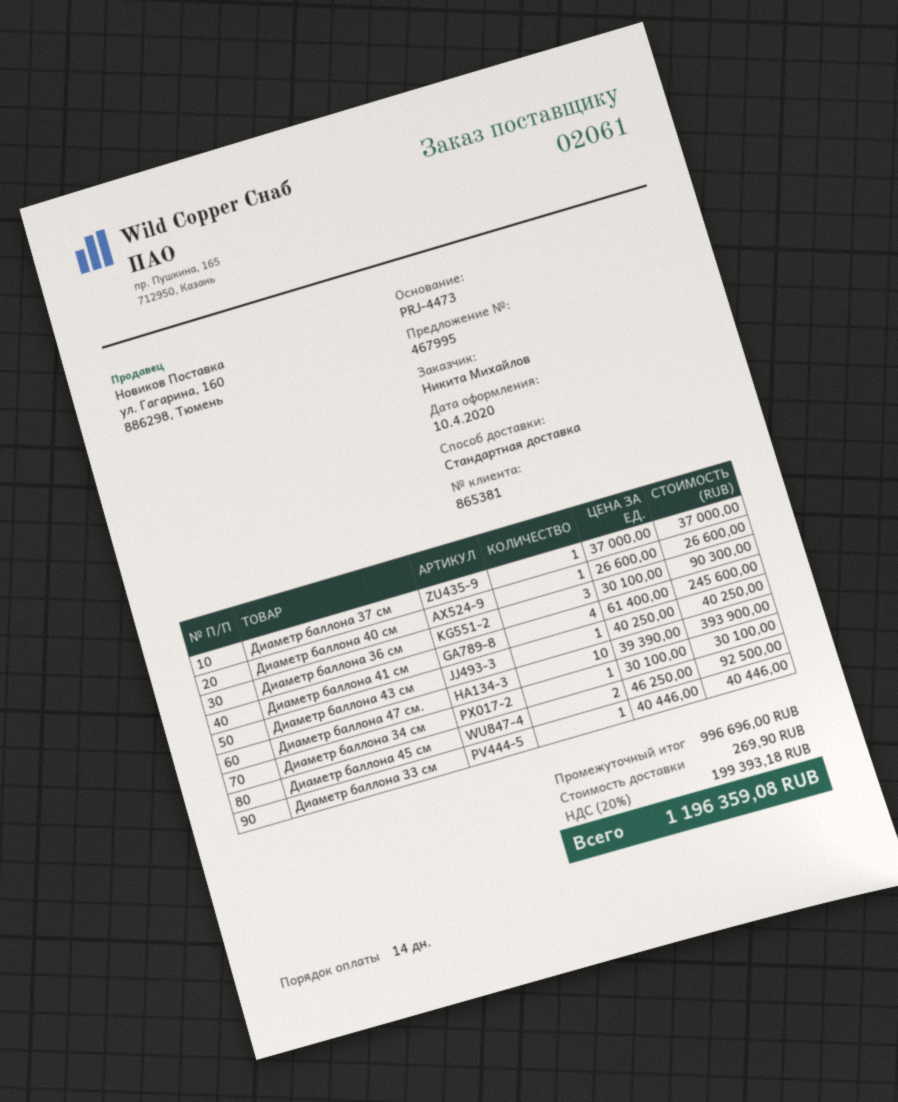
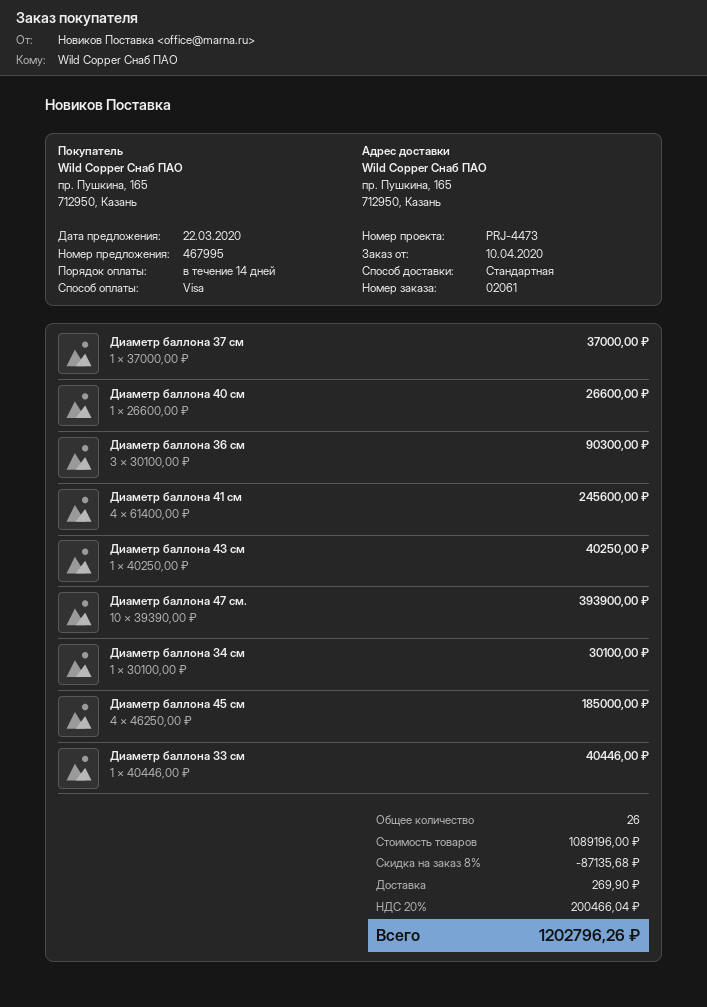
Диаметр баллона 45 см: 2 x 46250.00 = 92500.00 -> 4 x 46250.00 = 185000.00
subtotal: 996696.00 -> 1089196.00
discount: none -> 8% = 87135.68
tax: 20% = 199393.18 -> 20% = 200466.04
total: 1196359.08 -> 1202796.26

